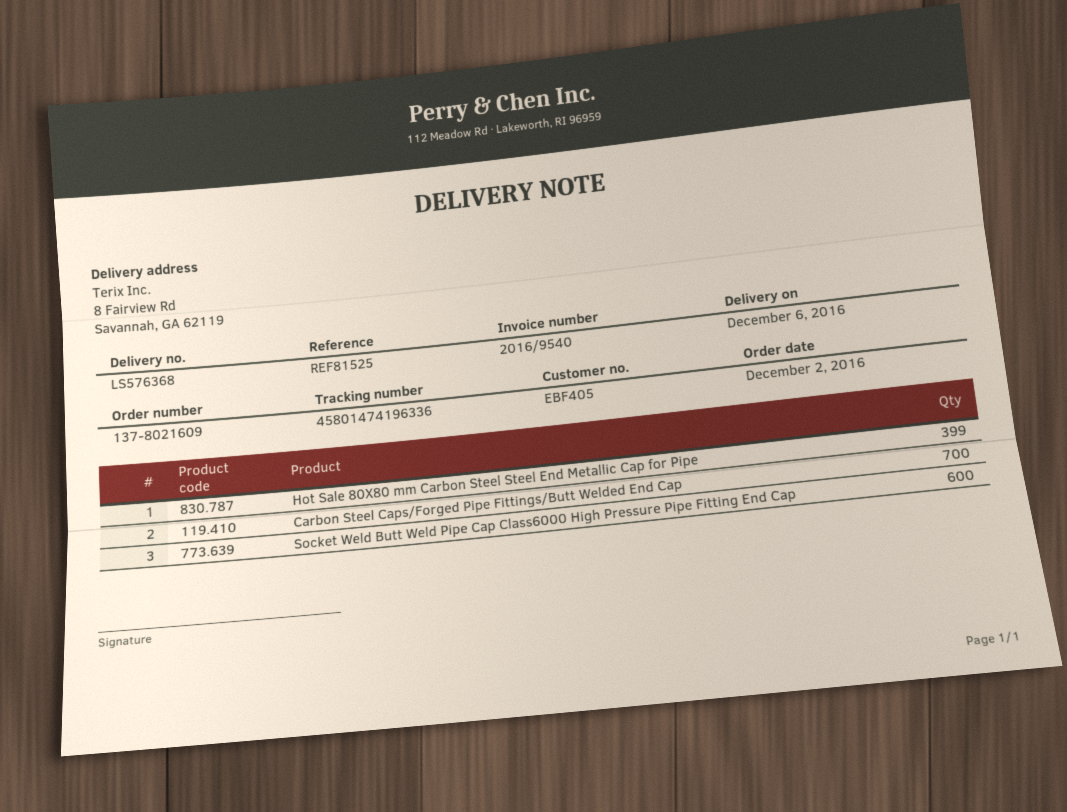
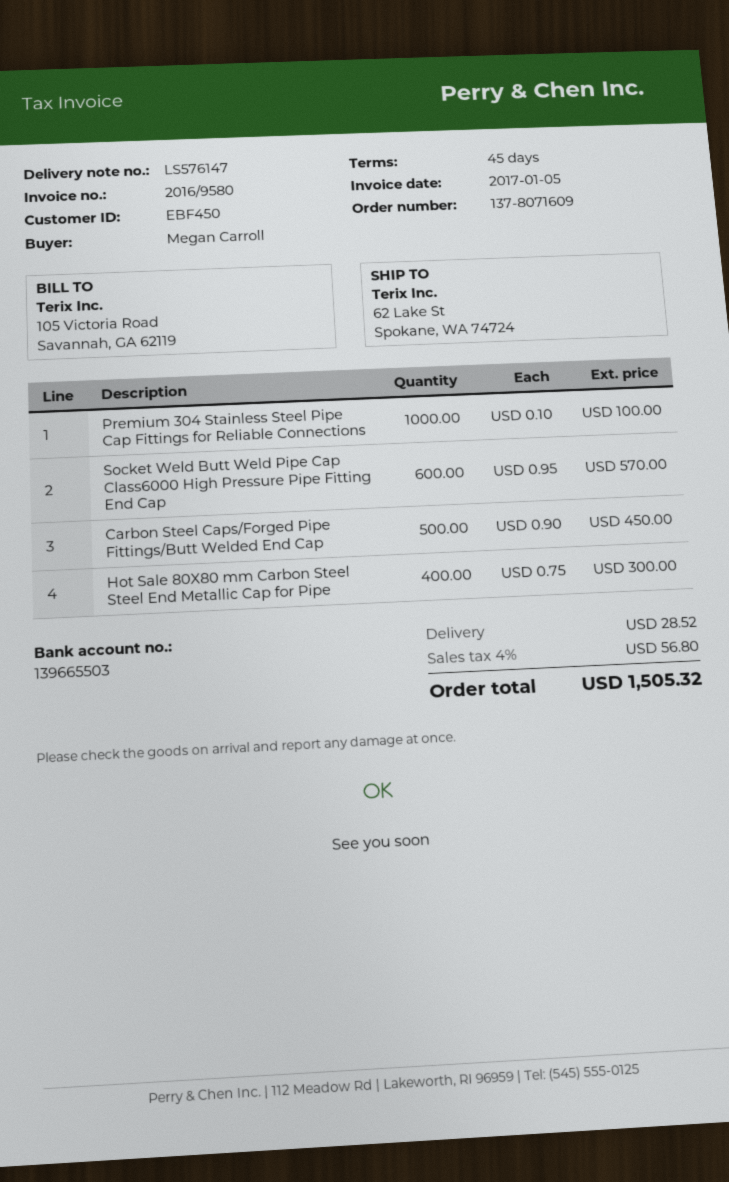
order number: 137-8021609 -> 137-8071609
delivery note number: LS576368 -> LS576147
invoice number: 2016/9540 -> 2016/9580
customer number: EBF405 -> EBF450
ship to: 8 Fairview Rd, Savannah, GA 62119 -> 62 Lake St, Spokane, WA 74724
Hot Sale 80X80 mm Carbon Steel Steel End Metallic Cap for Pipe: 399 -> 400
Carbon Steel Caps/Forged Pipe Fittings/Butt Welded End Cap: 700 -> 500
Premium 304 Stainless Steel Pipe Cap Fittings for Reliable Connections: none -> 1000

